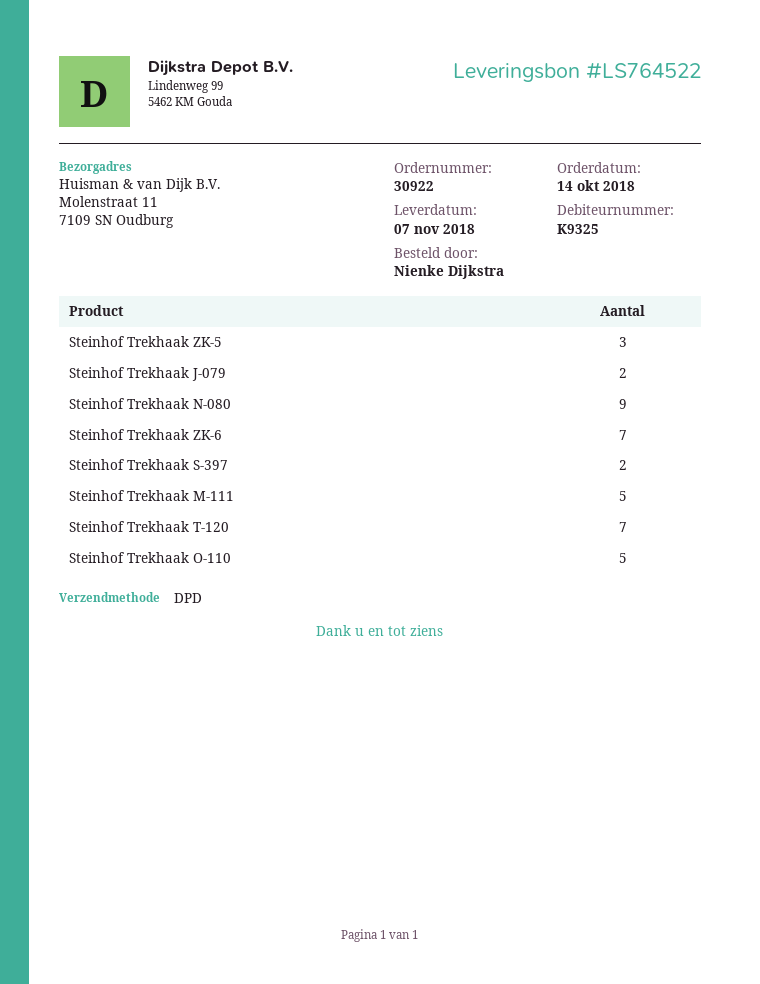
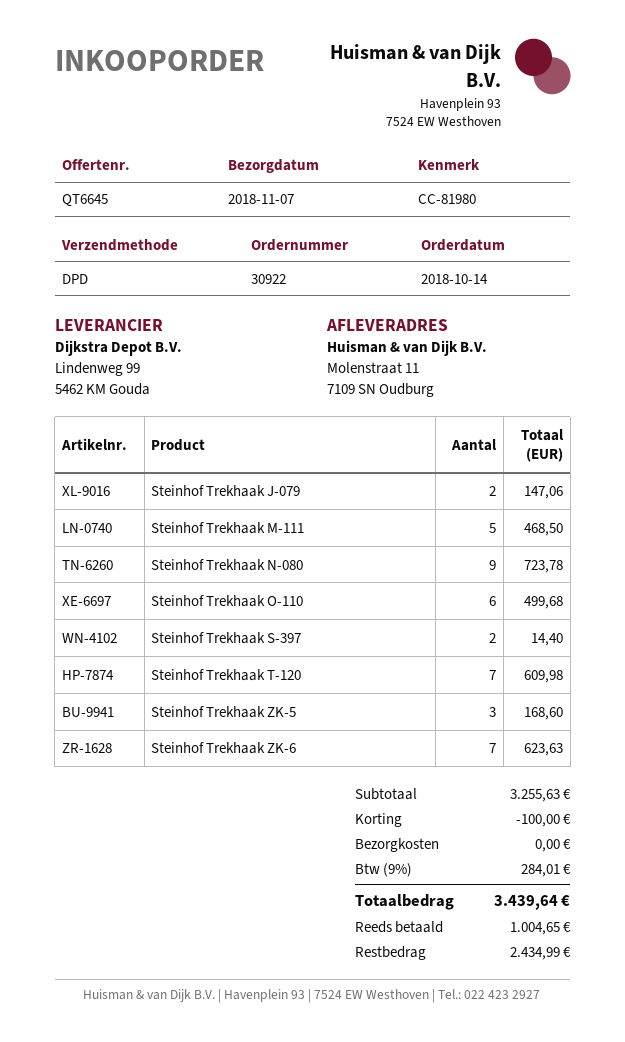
Steinhof Trekhaak O-110: 5 -> 6

